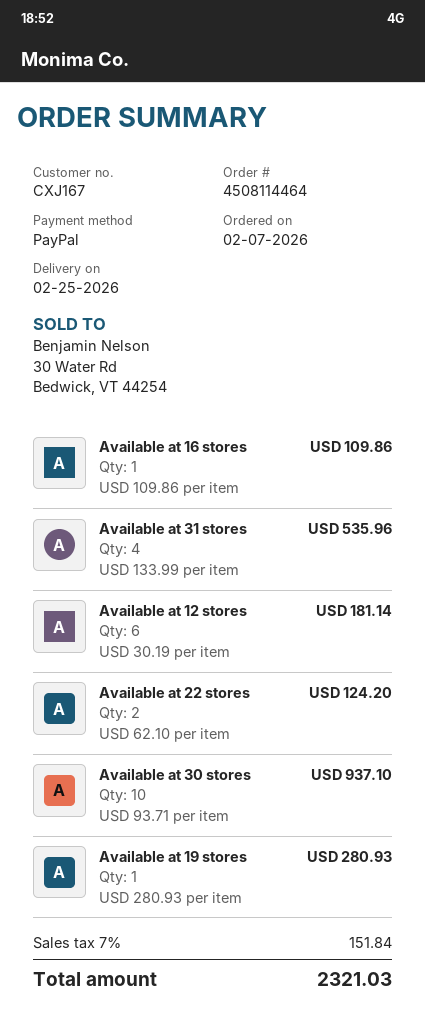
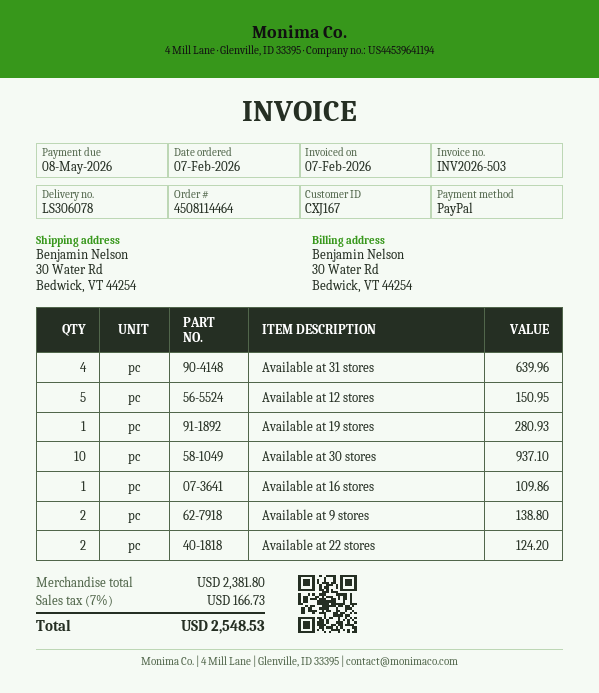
Available at 31 stores: 4 for 535.96 -> 4 for 639.96
Available at 12 stores: 6 for 181.14 -> 5 for 150.95
Available at 9 stores: none -> 2 for 138.80
tax: 7% = 151.84 -> 7% = 166.73
total: 2321.03 -> 2548.53

